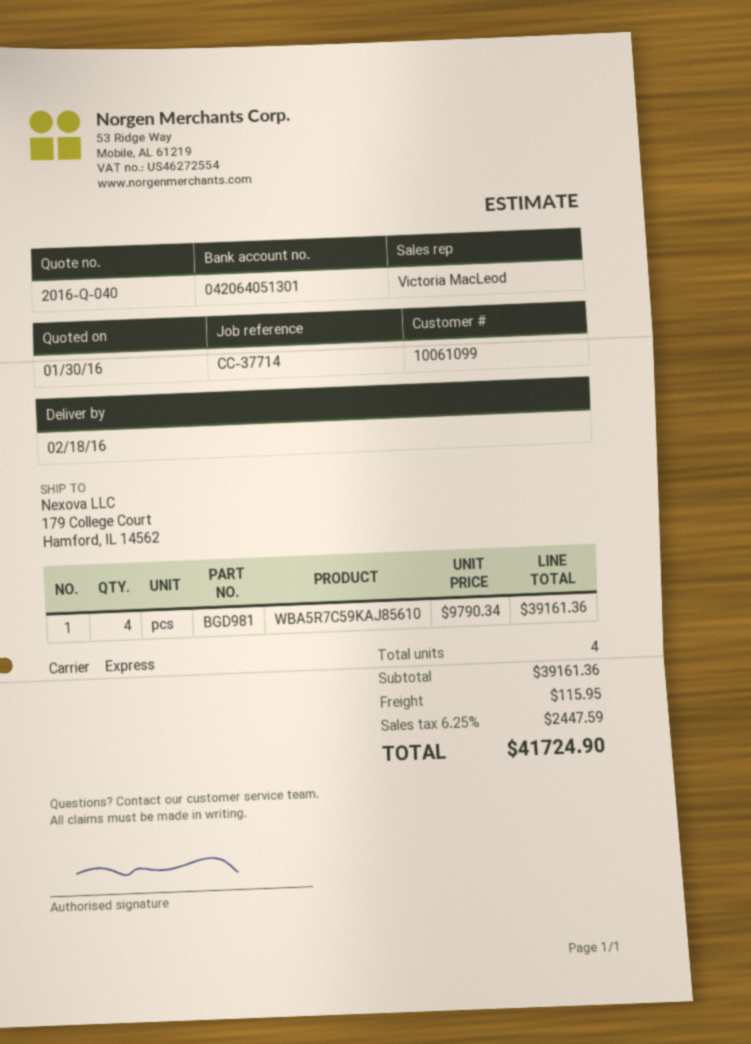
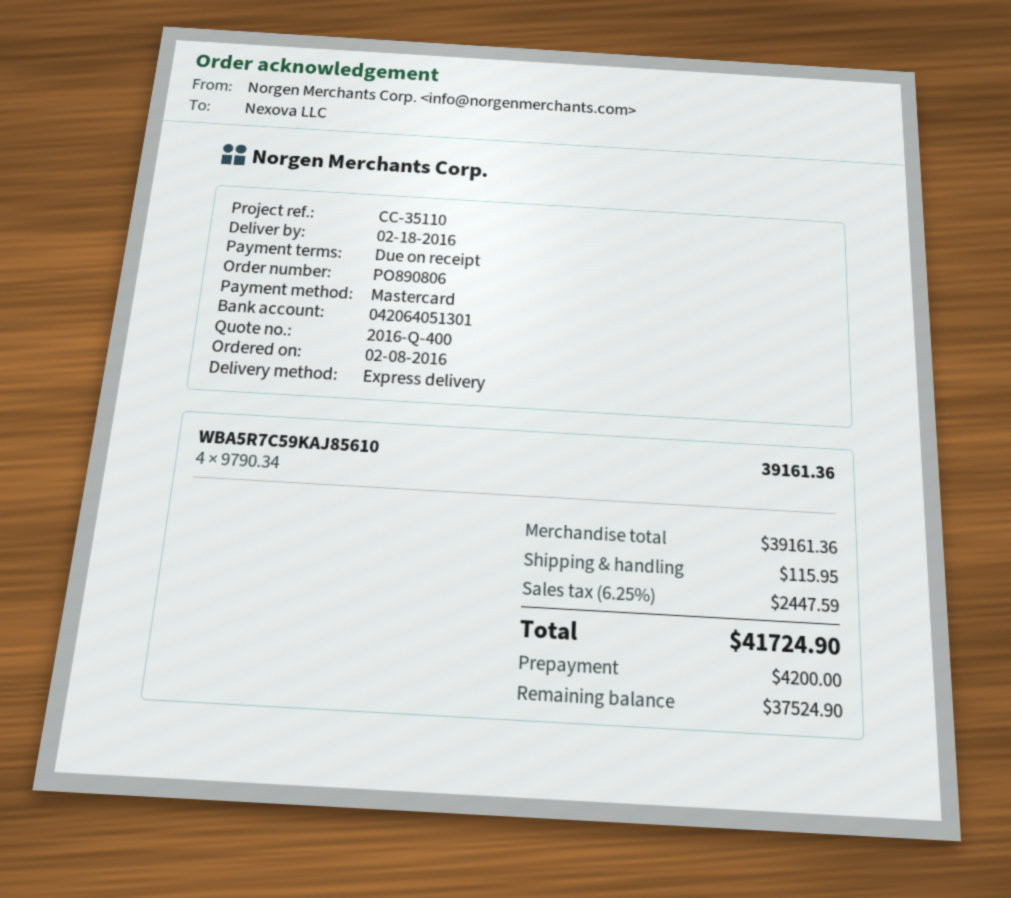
quote number: 2016-Q-040 -> 2016-Q-400
reference: CC-37714 -> CC-35110

